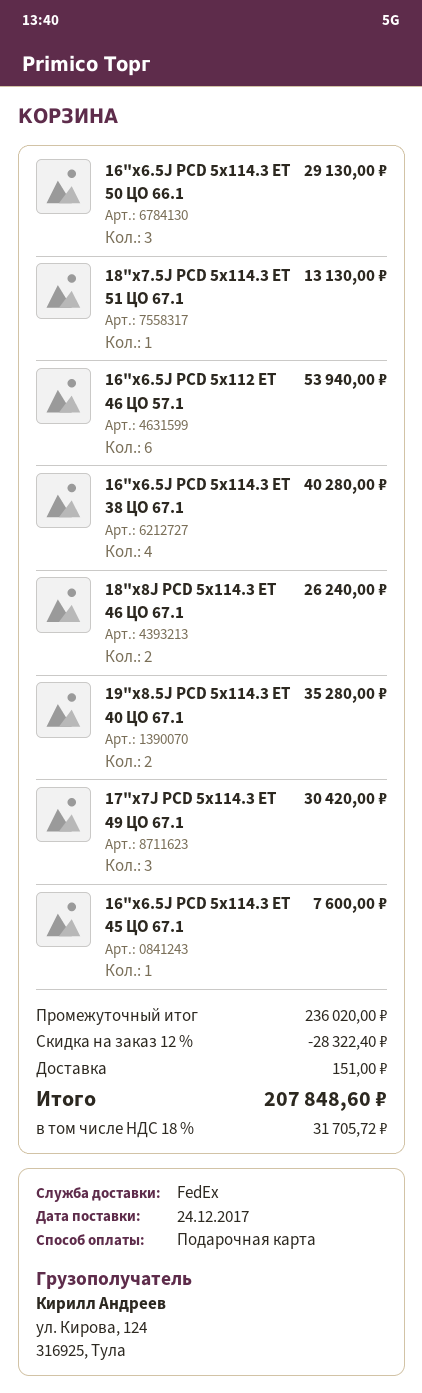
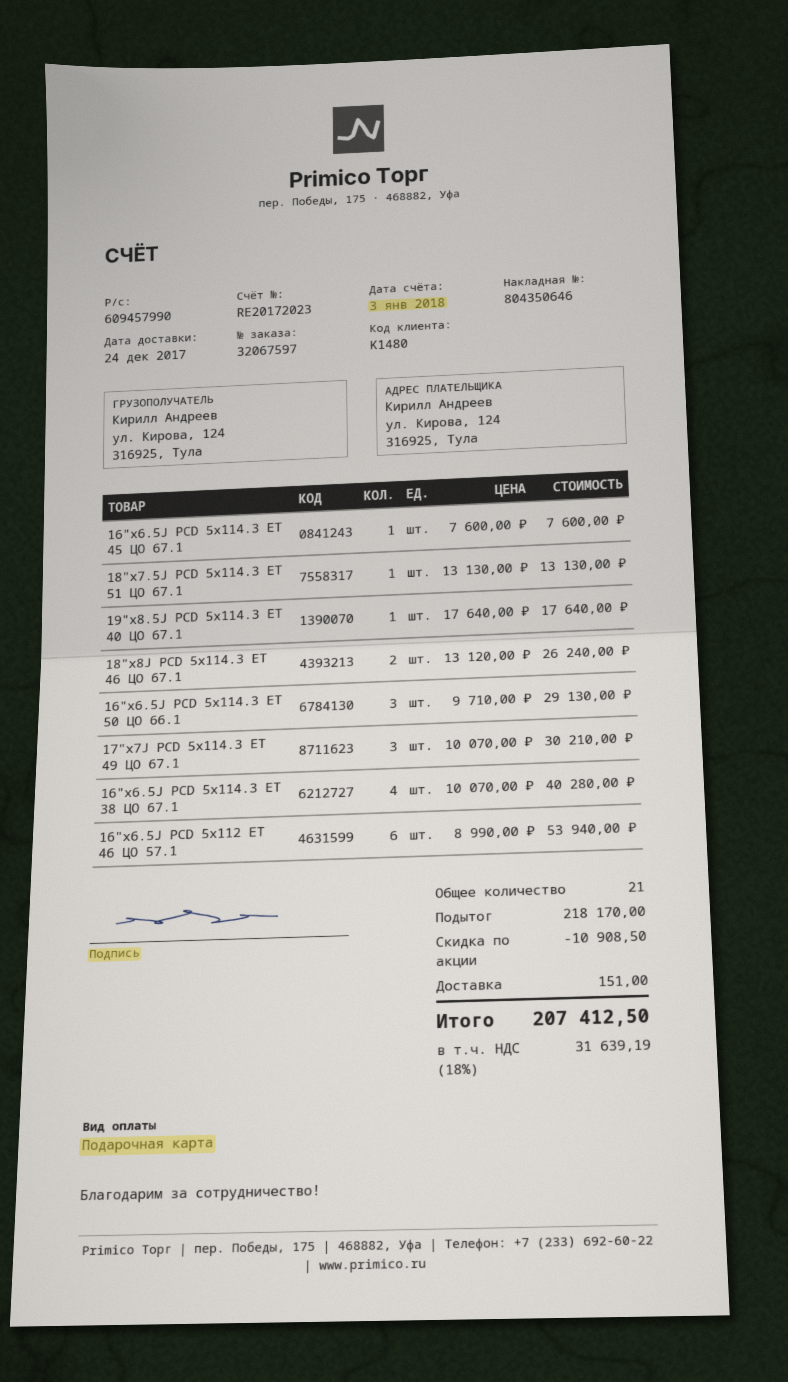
19"x8.5J PCD 5x114.3 ЕТ 40 ЦО 67.1: 2 for 35280.00 -> 1 for 17640.00
17"x7J PCD 5x114.3 ЕТ 49 ЦО 67.1: 3 for 30420.00 -> 3 for 30210.00
subtotal: 236020.00 -> 218170.00
discount: 28322.40 -> 10908.50
tax: 18% = 31705.72 -> 18% = 31639.19
total: 207848.60 -> 207412.50

